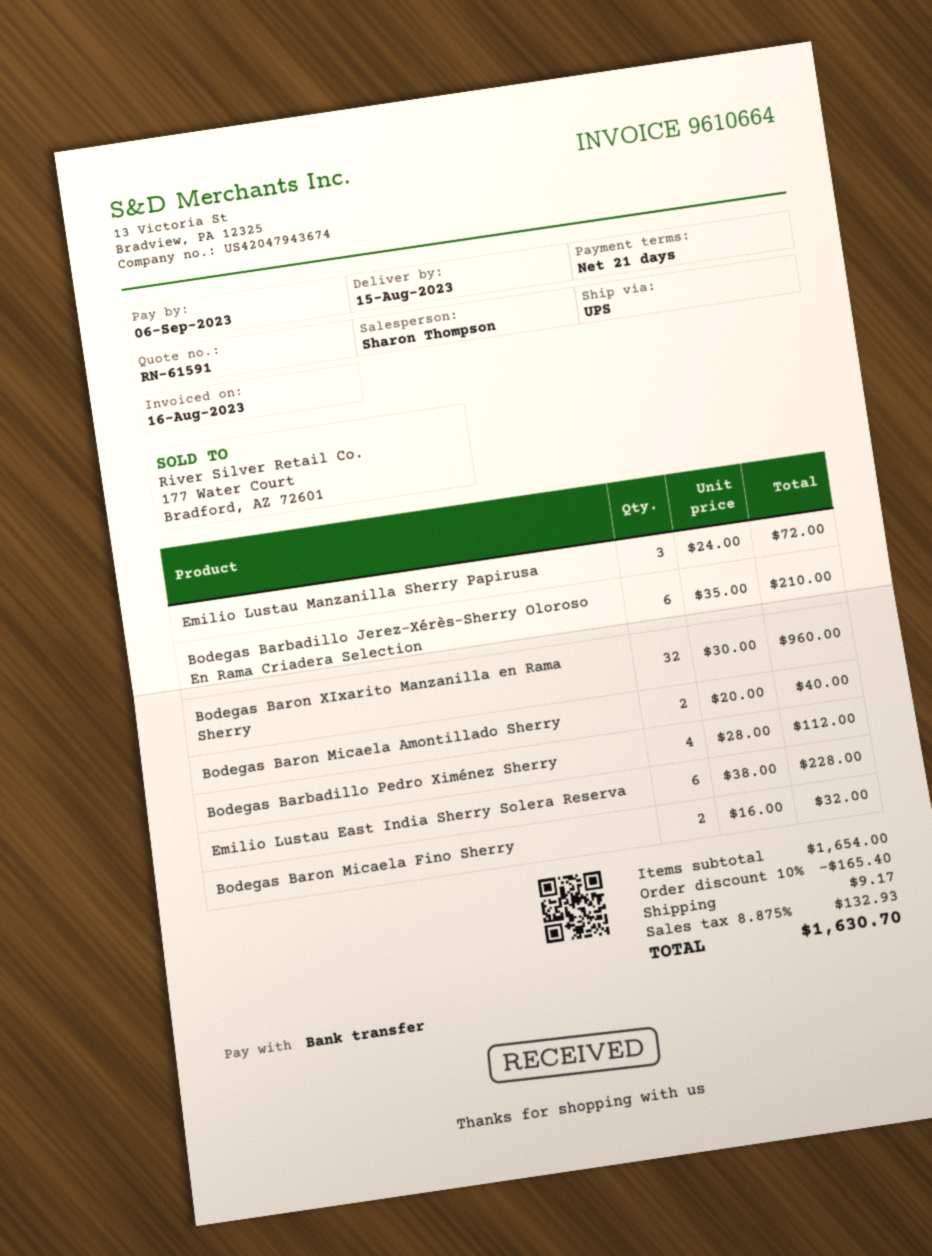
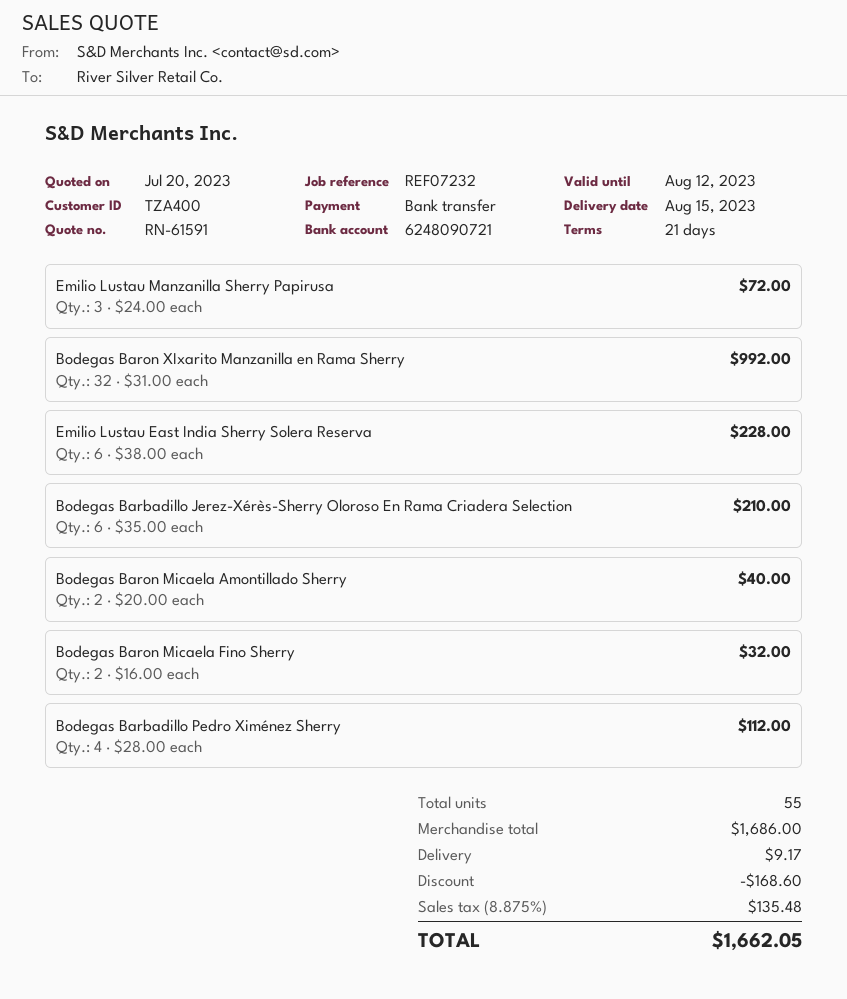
Bodegas Baron XIxarito Manzanilla en Rama Sherry: 32 x 30.00 = 960.00 -> 32 x 31.00 = 992.00
subtotal: 1654.00 -> 1686.00
discount: 165.40 -> 168.60
tax: 8.875% = 132.93 -> 8.875% = 135.48
total: 1630.70 -> 1662.05

